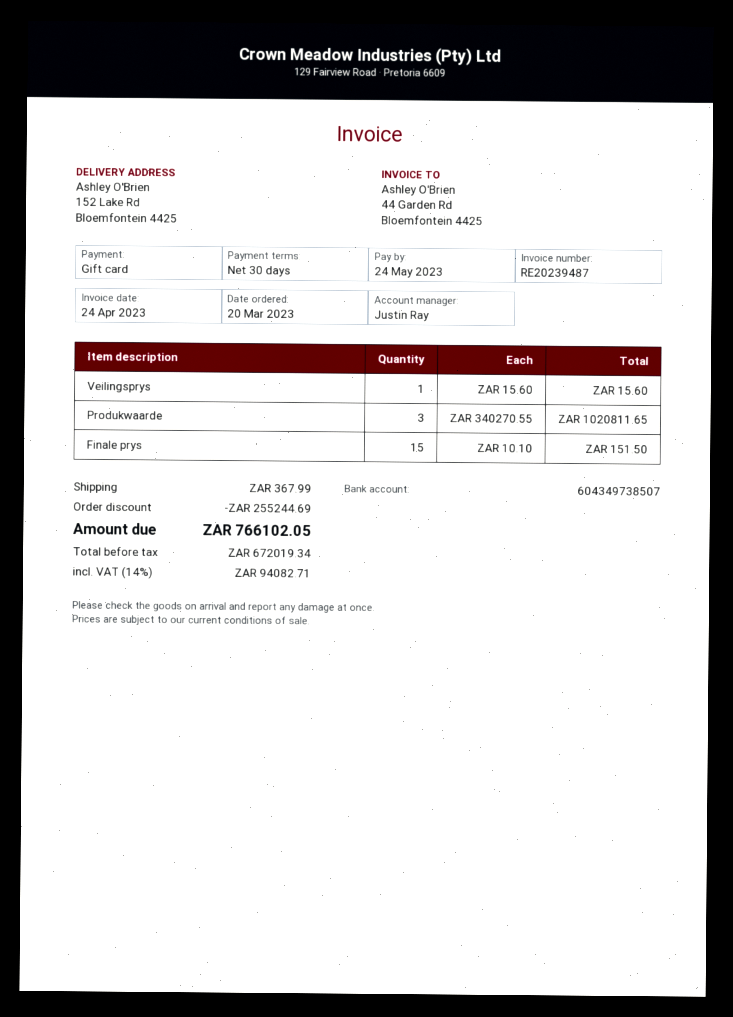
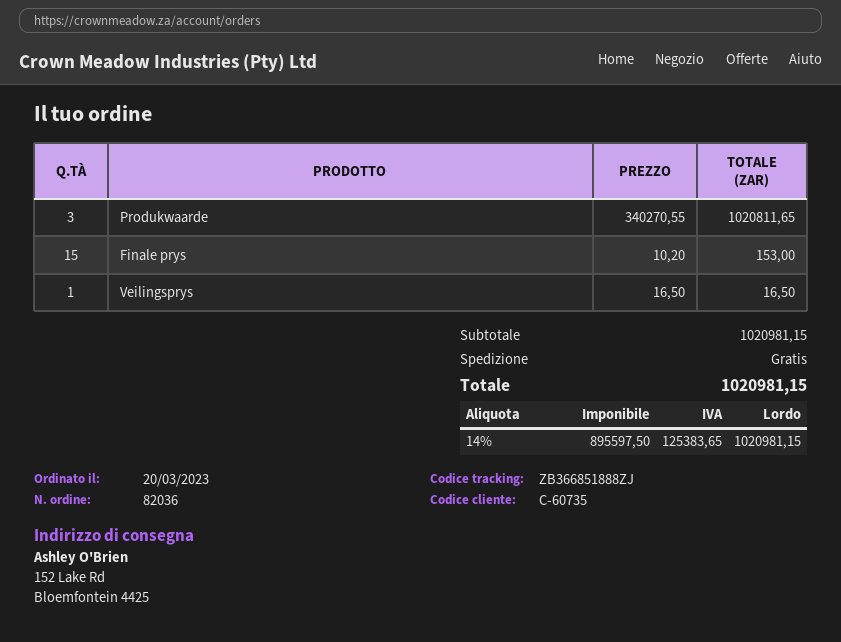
Veilingsprys: 1 x 15.60 = 15.60 -> 1 x 16.50 = 16.50
Finale prys: 15 x 10.10 = 151.50 -> 15 x 10.20 = 153.00
discount: 255244.69 -> none
shipping: 367.99 -> 0.00
net: 672019.34 -> 895597.50
tax: 14% = 94082.71 -> 14% = 125383.65
total: 766102.05 -> 1020981.15

